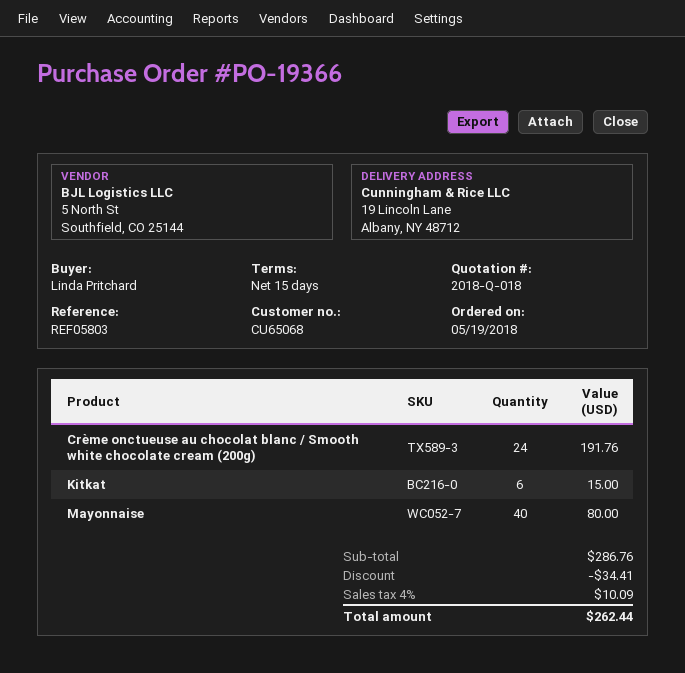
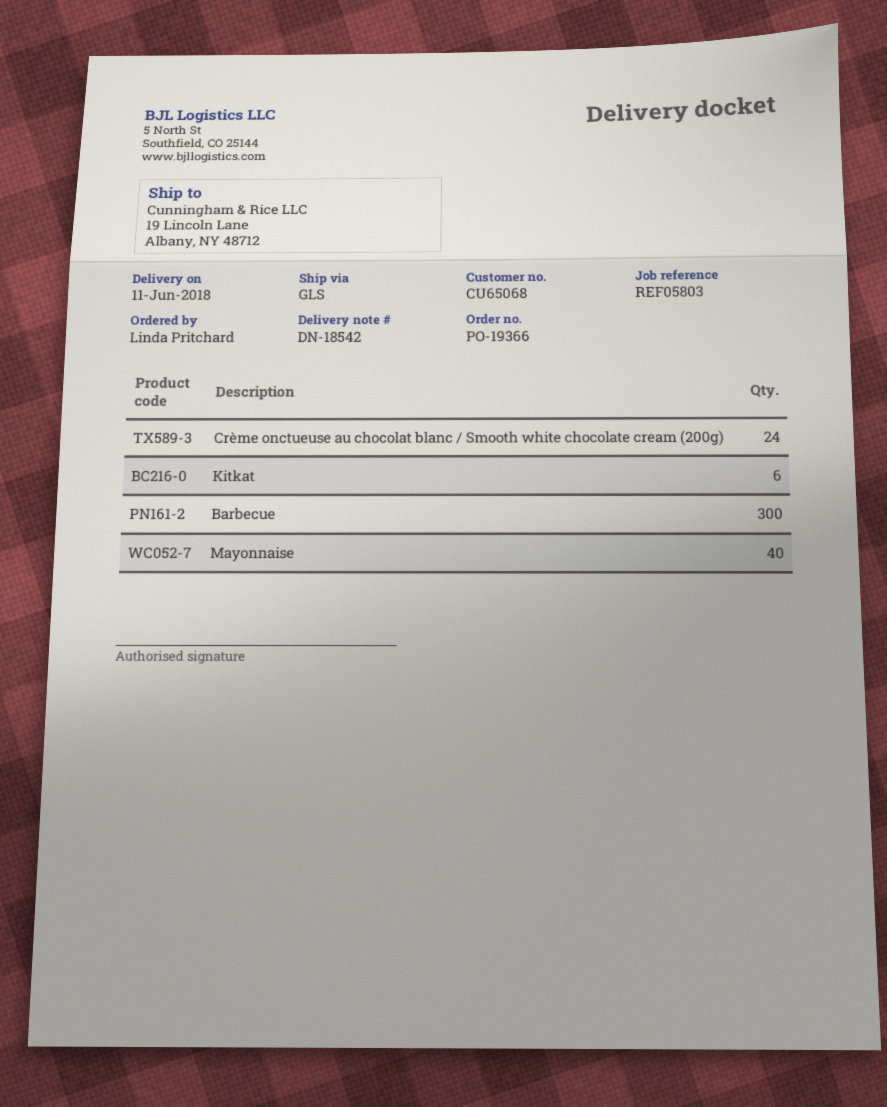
Barbecue: none -> 300

